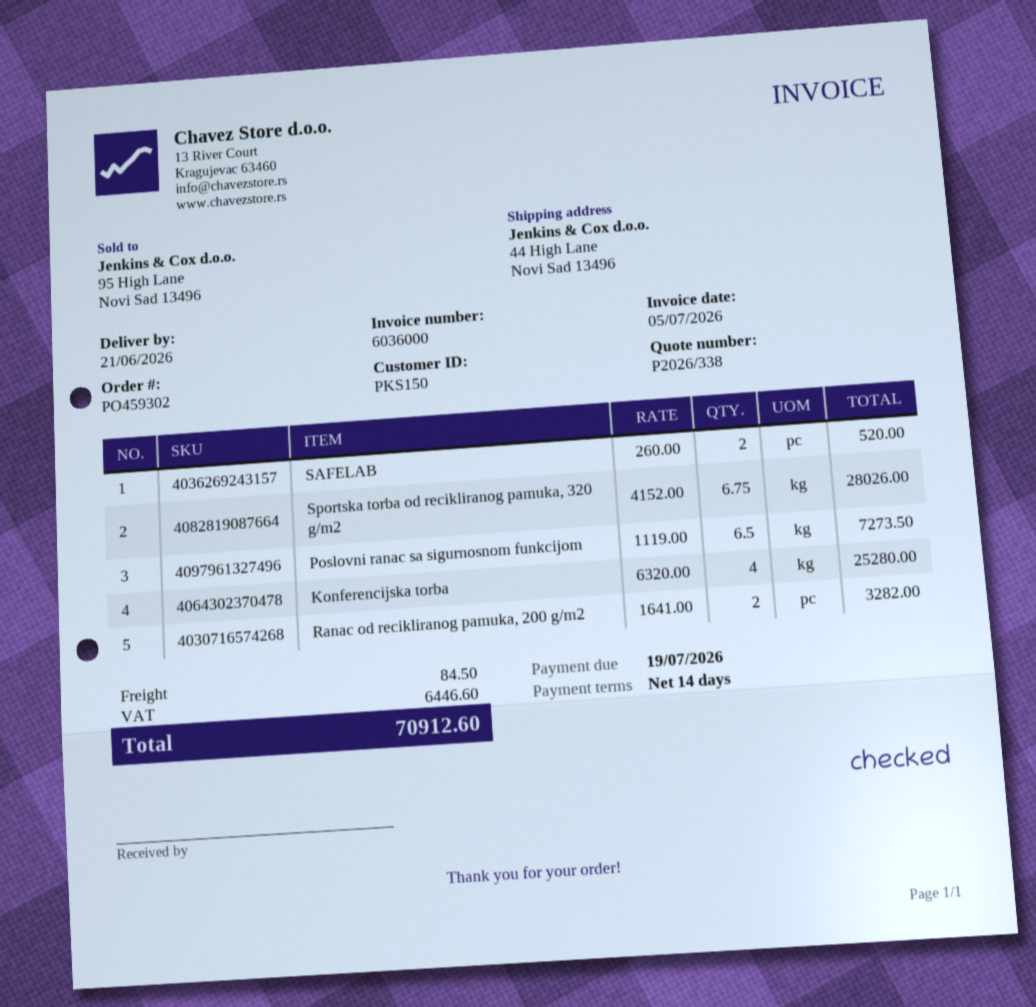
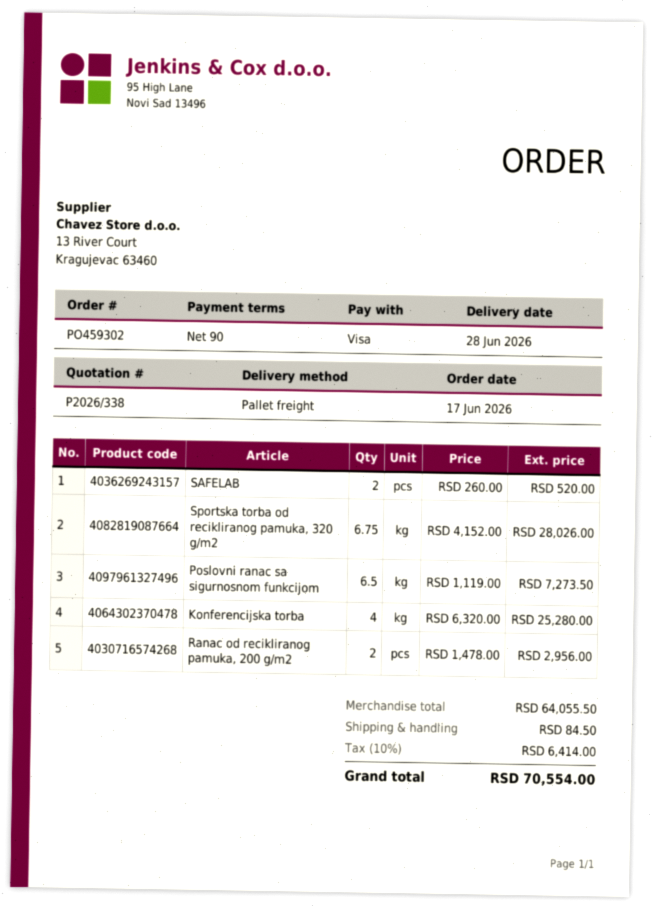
delivery date: 2026-06-21 -> 2026-06-28
payment terms: 14 days -> 90 days
Ranac od recikliranog pamuka, 200 g/m2: 2 x 1641.00 = 3282.00 -> 2 x 1478.00 = 2956.00
tax: 6446.60 -> 6414.00
total: 70912.60 -> 70554.00

